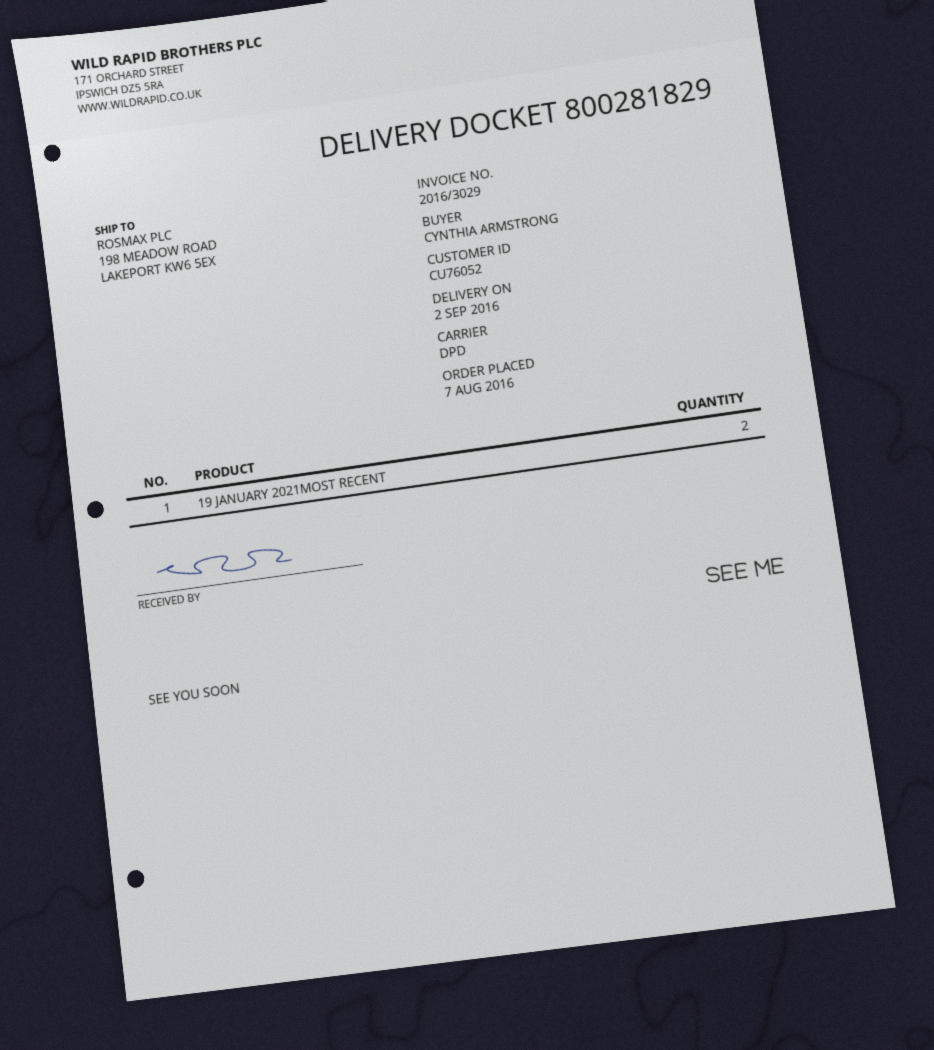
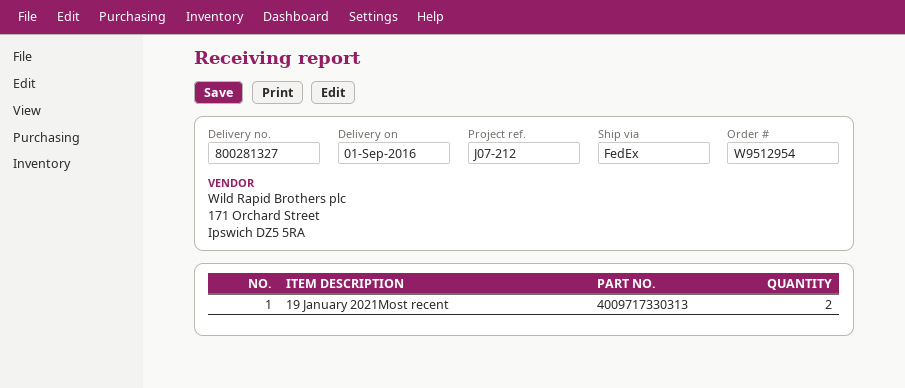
delivery note number: 800281829 -> 800281327
delivery date: 2016-09-02 -> 2016-09-01
shipping method: DPD -> FedEx

